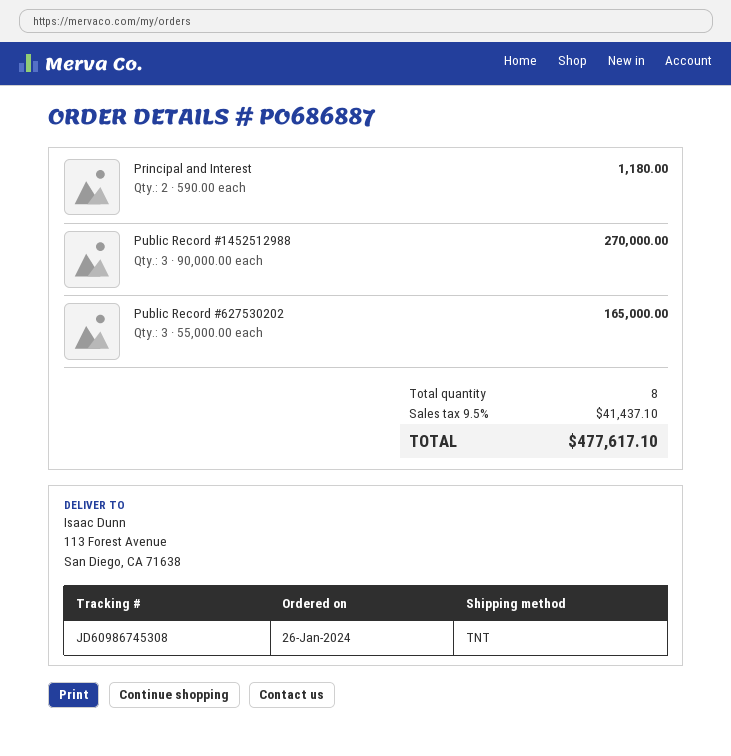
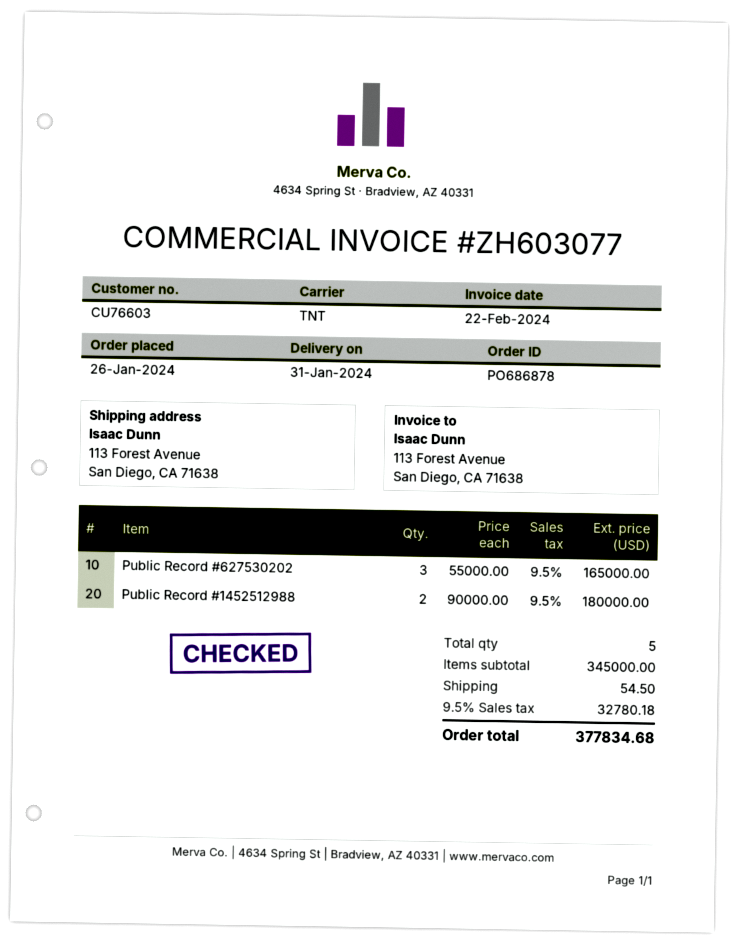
order number: PO686887 -> PO686878
Principal and Interest: 2 x 590.00 = 1180.00 -> none
Public Record #1452512988: 3 x 90000.00 = 270000.00 -> 2 x 90000.00 = 180000.00
total quantity: 8 -> 5
shipping: none -> 54.50
tax: 9.5% = 41437.10 -> 9.5% = 32780.18
total: 477617.10 -> 377834.68

